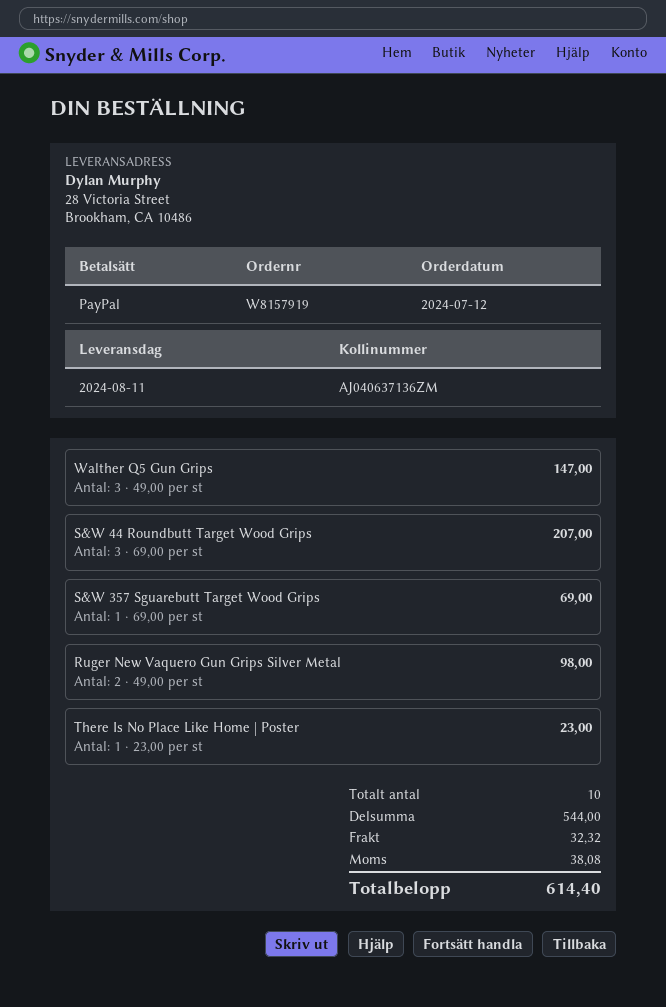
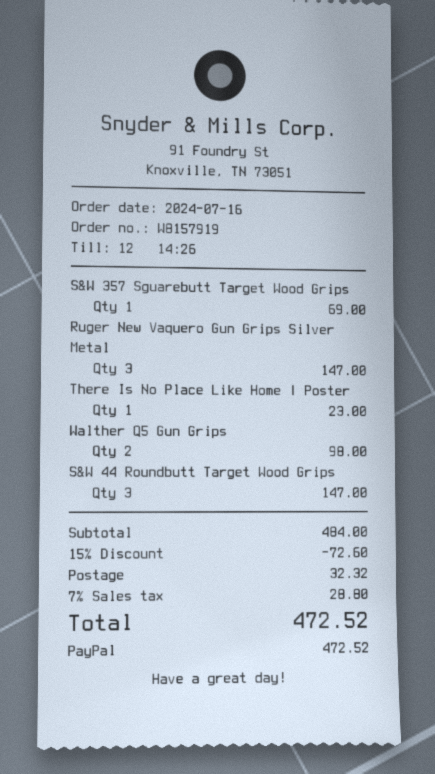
order date: 2024-07-12 -> 2024-07-16
Walther Q5 Gun Grips: 3 for 147.00 -> 2 for 98.00
S&W 44 Roundbutt Target Wood Grips: 3 for 207.00 -> 3 for 147.00
Ruger New Vaquero Gun Grips Silver Metal: 2 for 98.00 -> 3 for 147.00
subtotal: 544.00 -> 484.00
discount: none -> 15% = 72.60
tax: 38.08 -> 28.80
total: 614.40 -> 472.52

